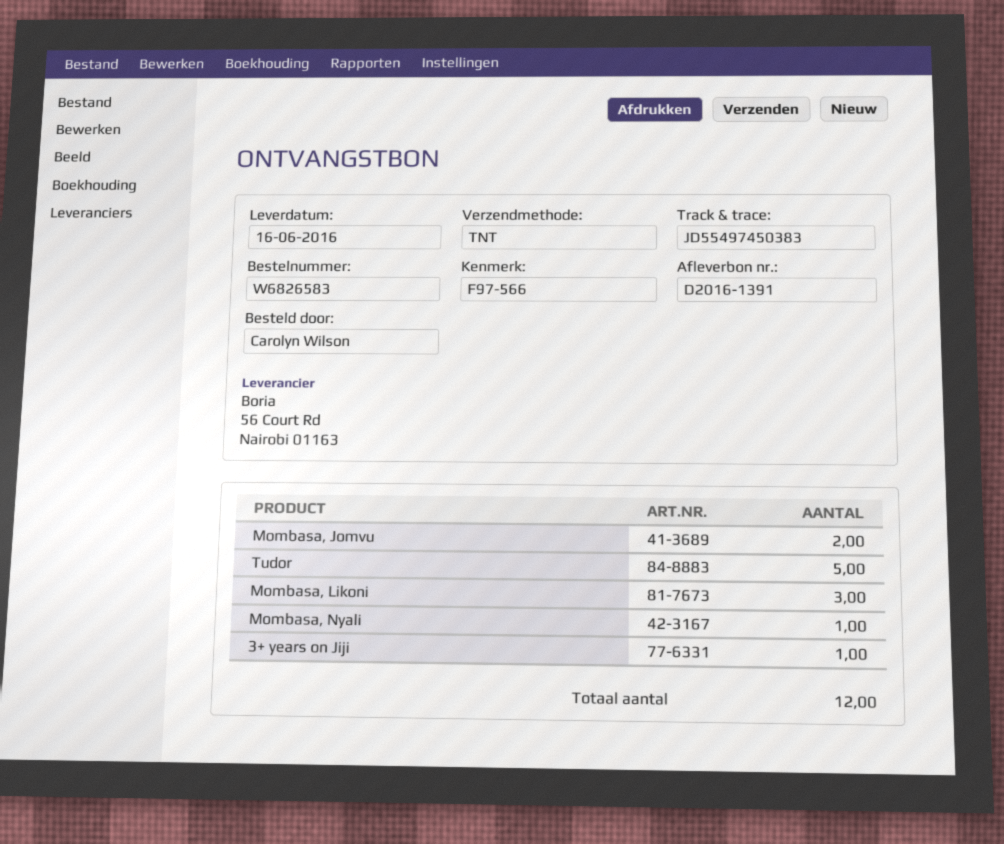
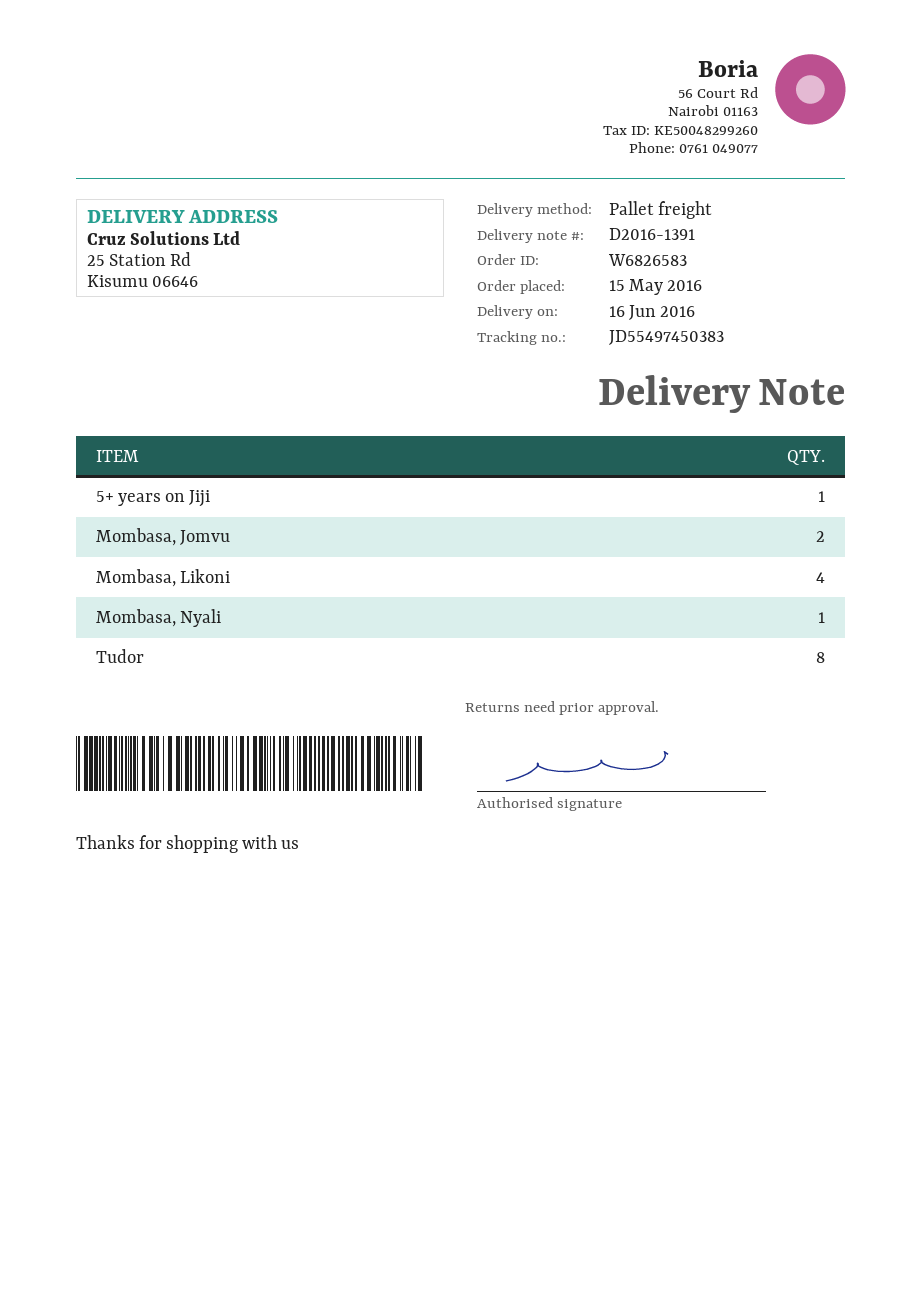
shipping method: TNT -> pallet freight
Tudor: 5 -> 8
Mombasa, Likoni: 3 -> 4
3+ years on Jiji: 1 -> none
5+ years on Jiji: none -> 1

